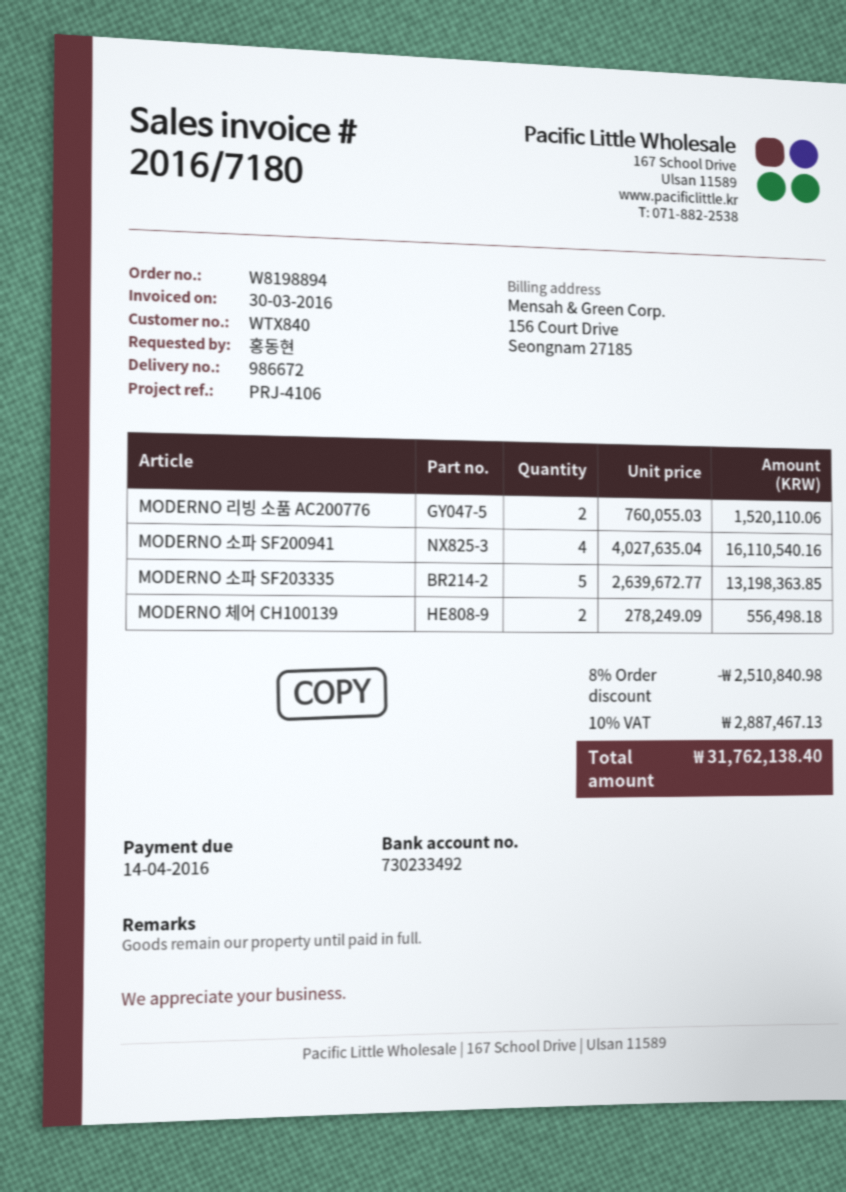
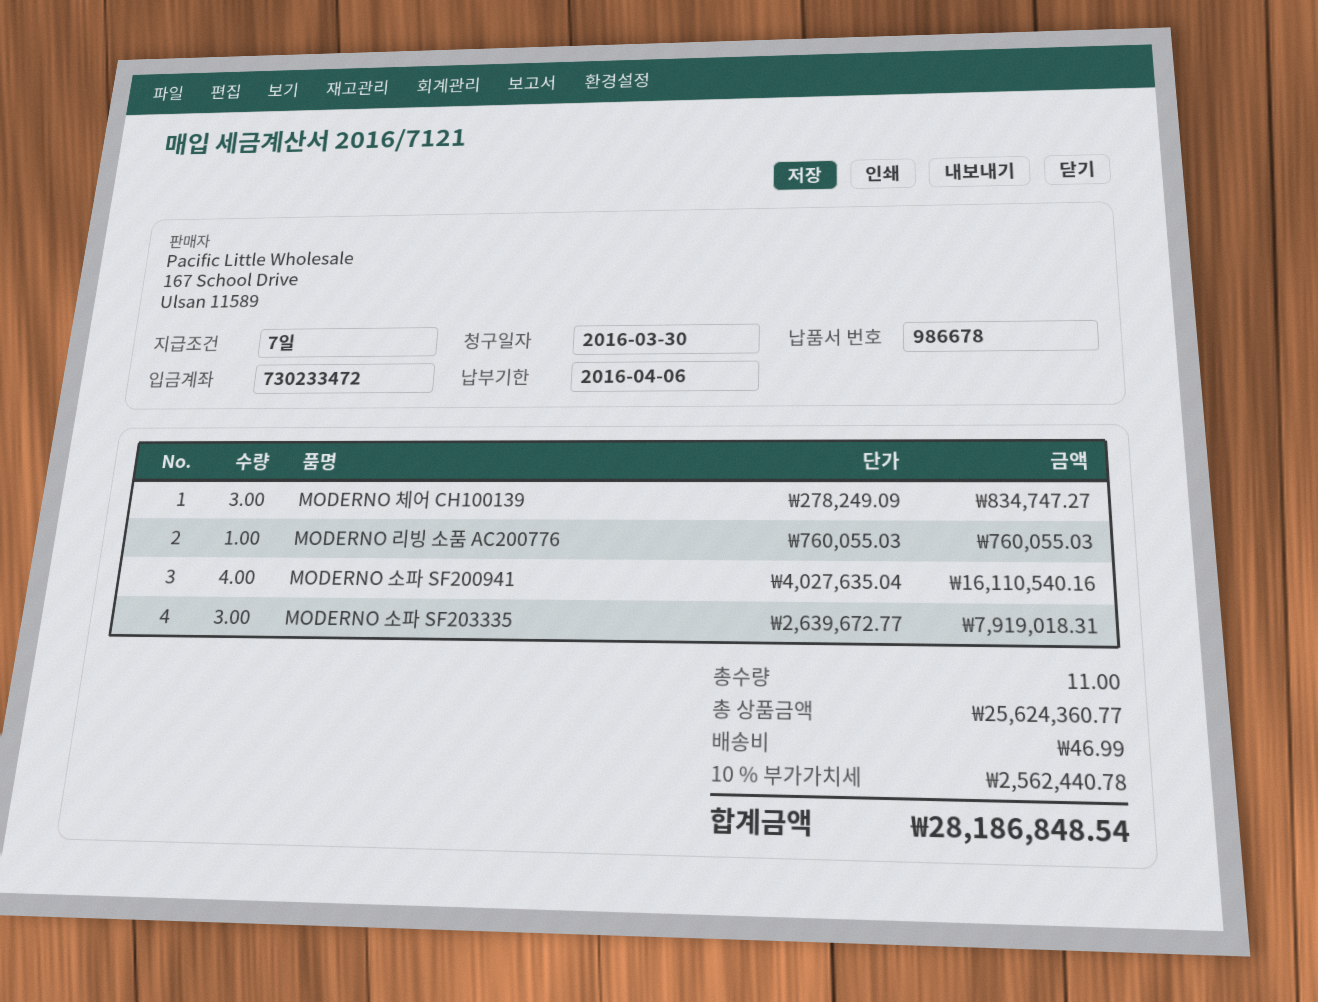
delivery note number: 986672 -> 986678
invoice number: 2016/7180 -> 2016/7121
due date: 2016-04-14 -> 2016-04-06
bank account: 730233492 -> 730233472
MODERNO 리빙 소품 AC200776: 2 x 760055.03 = 1520110.06 -> 1 x 760055.03 = 760055.03
MODERNO 소파 SF203335: 5 x 2639672.77 = 13198363.85 -> 3 x 2639672.77 = 7919018.31
MODERNO 체어 CH100139: 2 x 278249.09 = 556498.18 -> 3 x 278249.09 = 834747.27
discount: 8% = 2510840.98 -> none
shipping: none -> 46.99
tax: 10% = 2887467.13 -> 10% = 2562440.78
total: 31762138.40 -> 28186848.54

